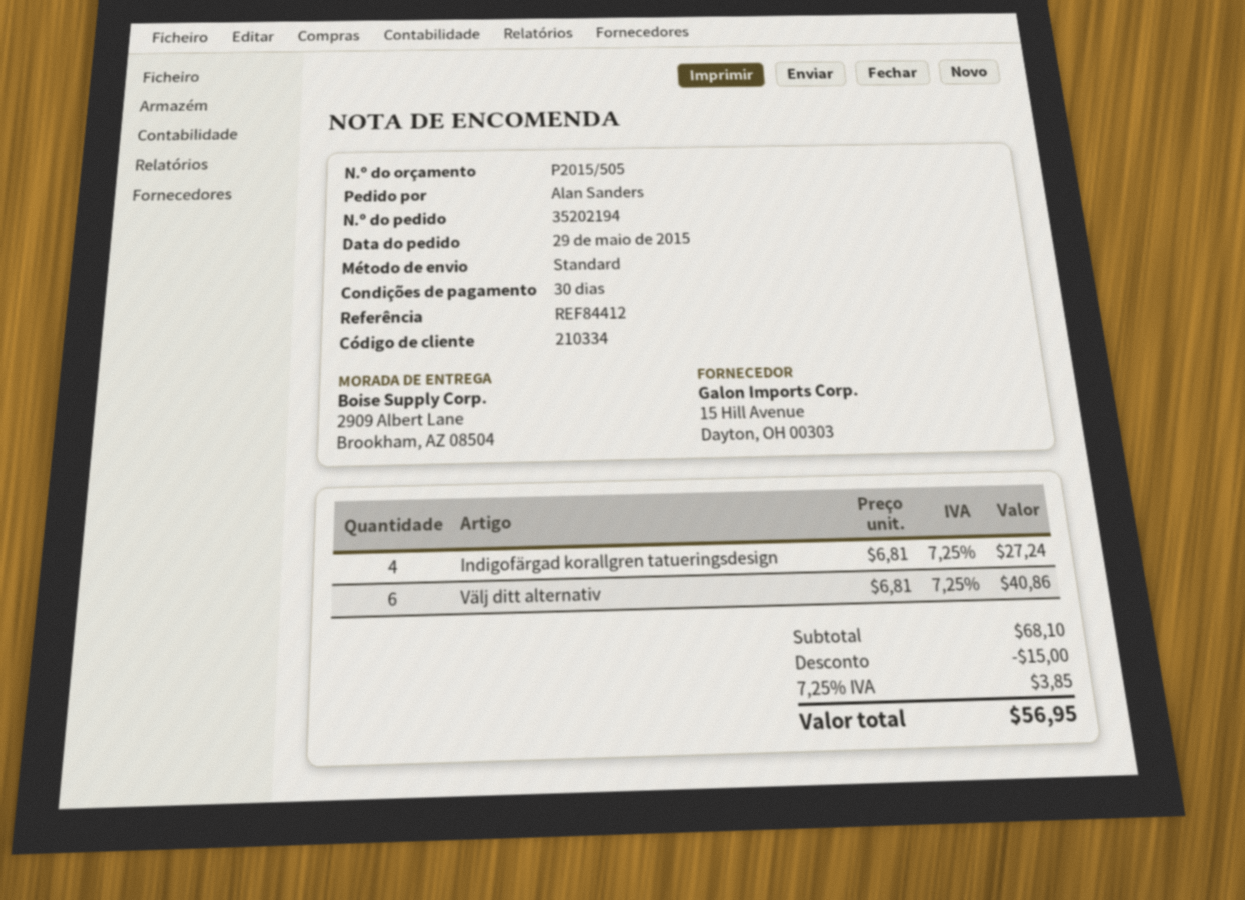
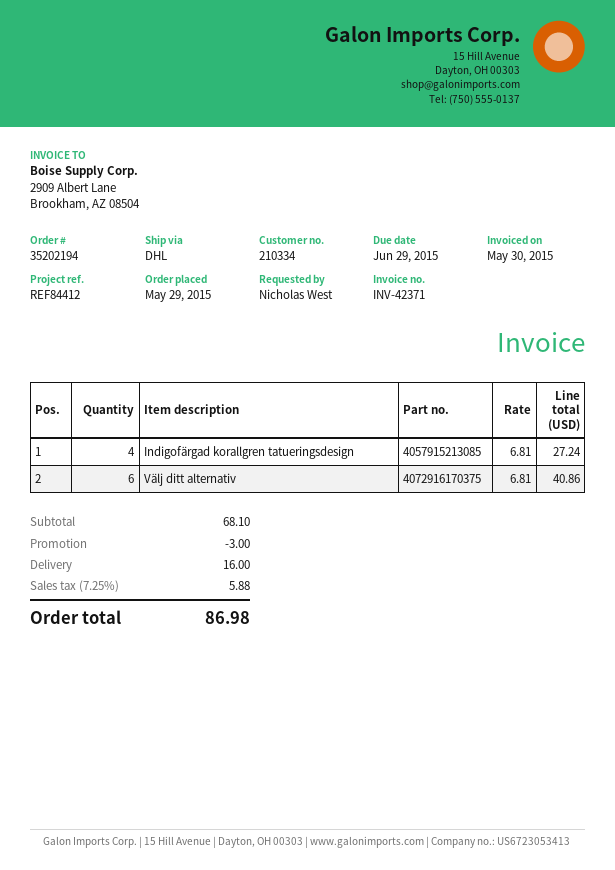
ordered by: Alan Sanders -> Nicholas West
shipping method: standard -> DHL
discount: 15.00 -> 3.00
shipping: none -> 16.00
tax: 7.25% = 3.85 -> 7.25% = 5.88
total: 56.95 -> 86.98

